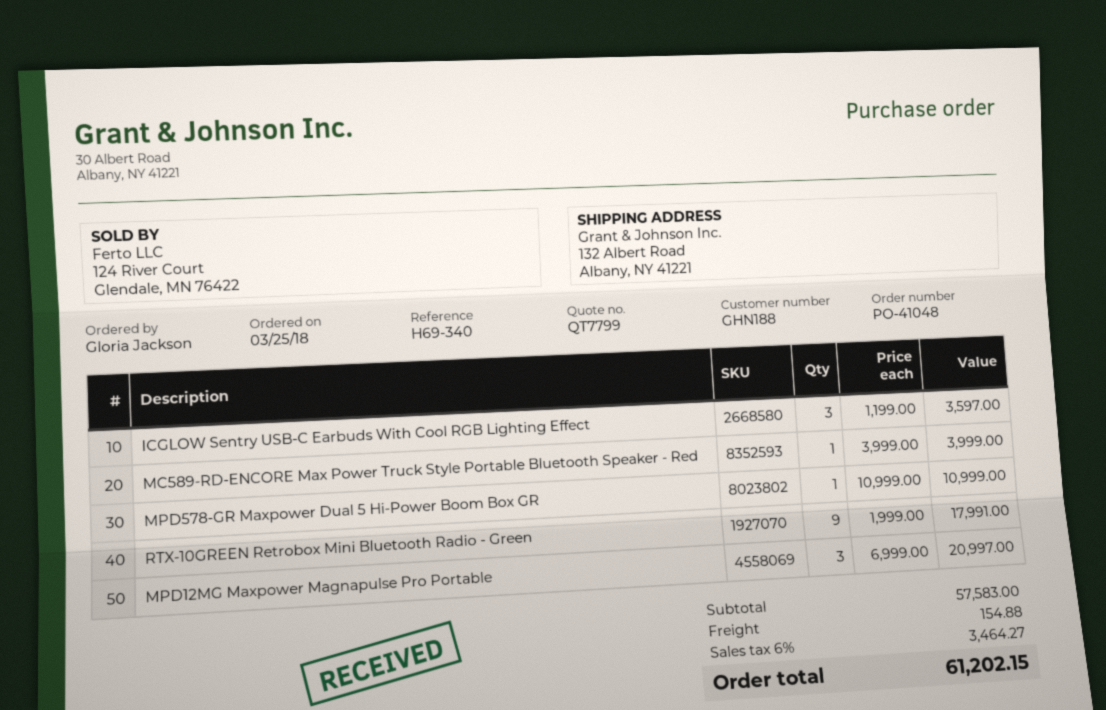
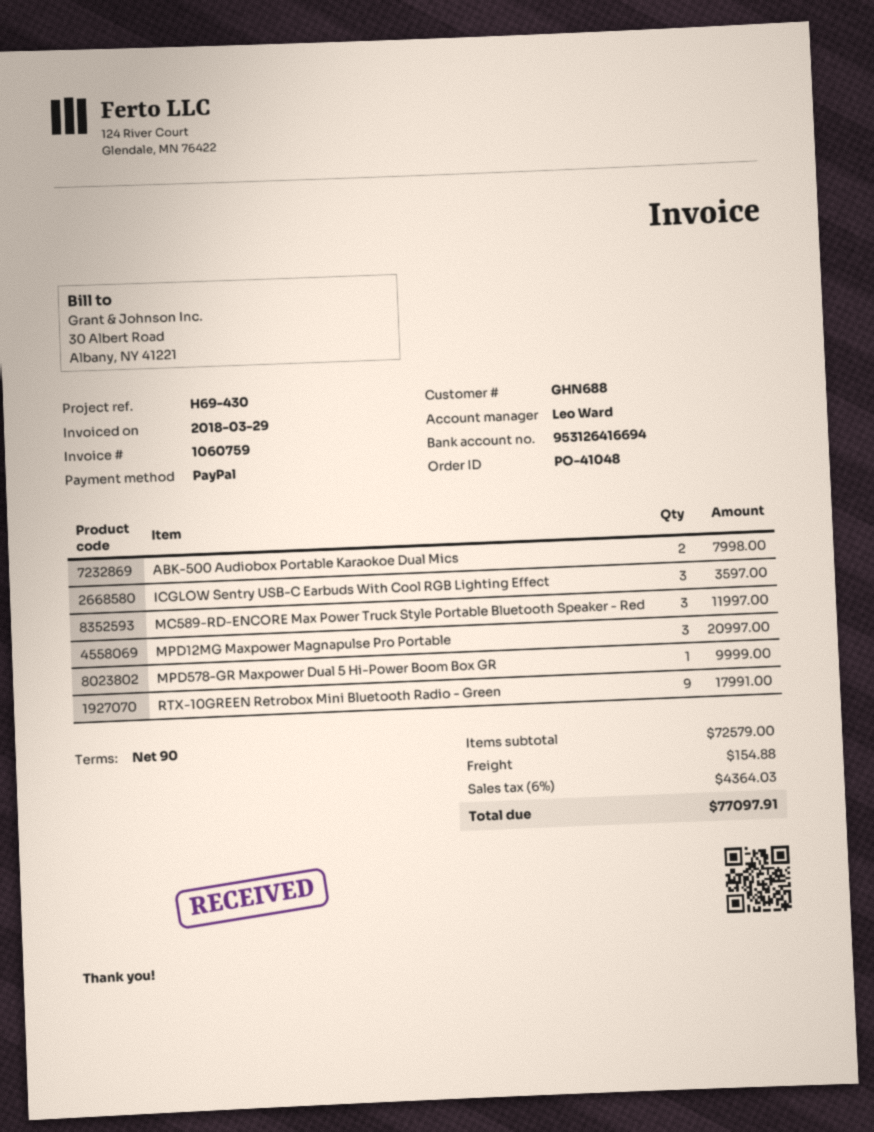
customer number: GHN188 -> GHN688
reference: H69-340 -> H69-430
MC589-RD-ENCORE Max Power Truck Style Portable Bluetooth Speaker - Red: 1 for 3999.00 -> 3 for 11997.00
MPD578-GR Maxpower Dual 5 Hi-Power Boom Box GR: 1 for 10999.00 -> 1 for 9999.00
ABK-500 Audiobox Portable Karaokoe Dual Mics: none -> 2 for 7998.00
subtotal: 57583.00 -> 72579.00
tax: 6% = 3464.27 -> 6% = 4364.03
total: 61202.15 -> 77097.91

